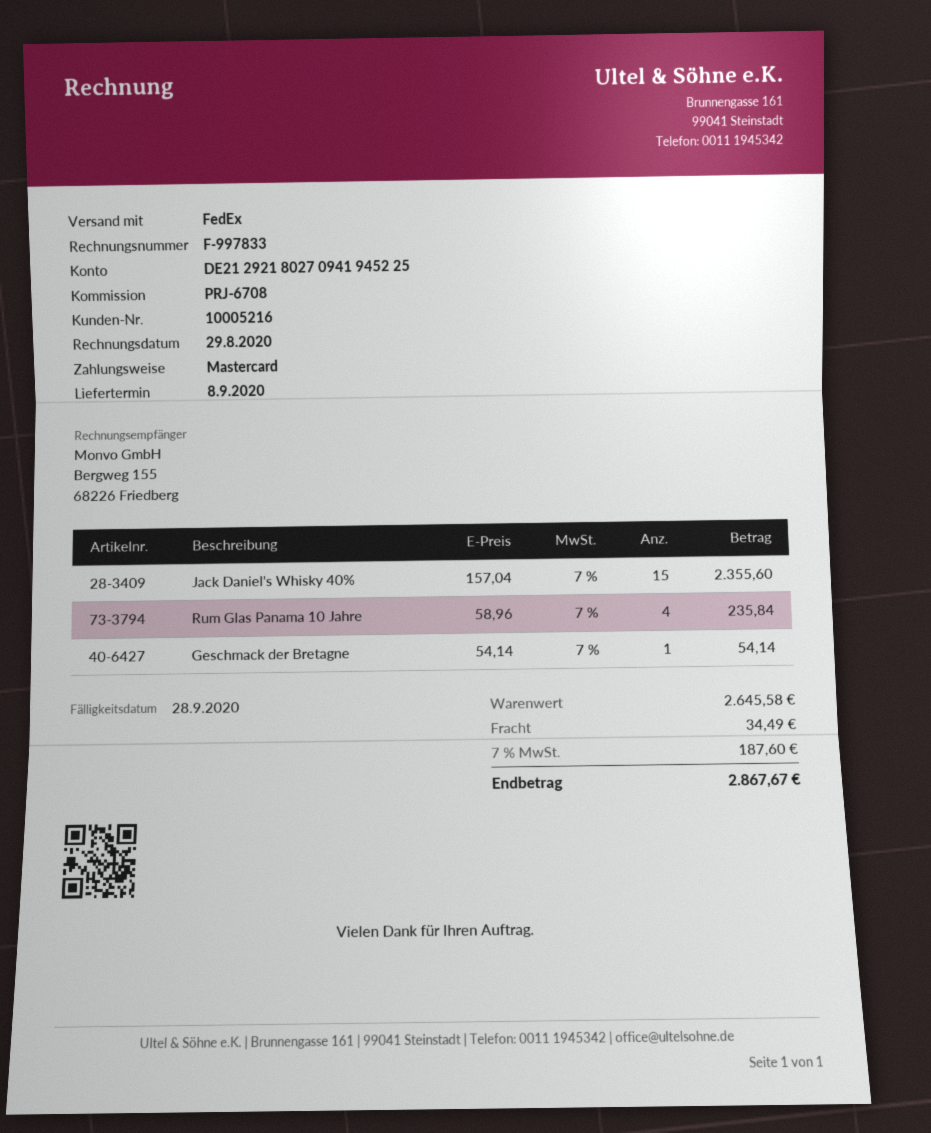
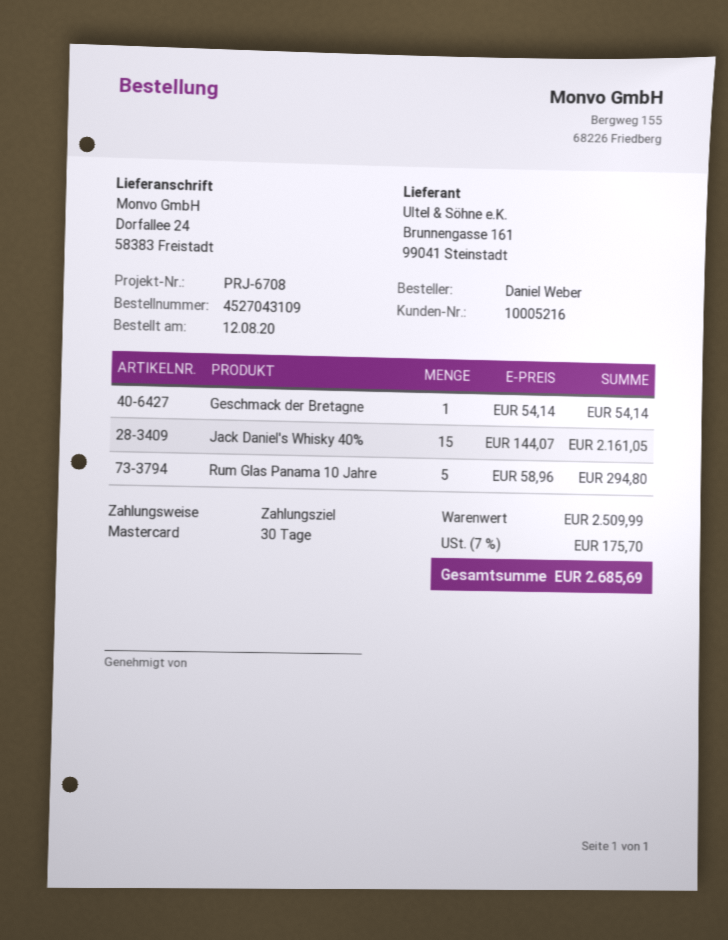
Jack Daniel's Whisky 40%: 15 x 157.04 = 2355.60 -> 15 x 144.07 = 2161.05
Rum Glas Panama 10 Jahre: 4 x 58.96 = 235.84 -> 5 x 58.96 = 294.80
subtotal: 2645.58 -> 2509.99
shipping: 34.49 -> none
tax: 7% = 187.60 -> 7% = 175.70
total: 2867.67 -> 2685.69

